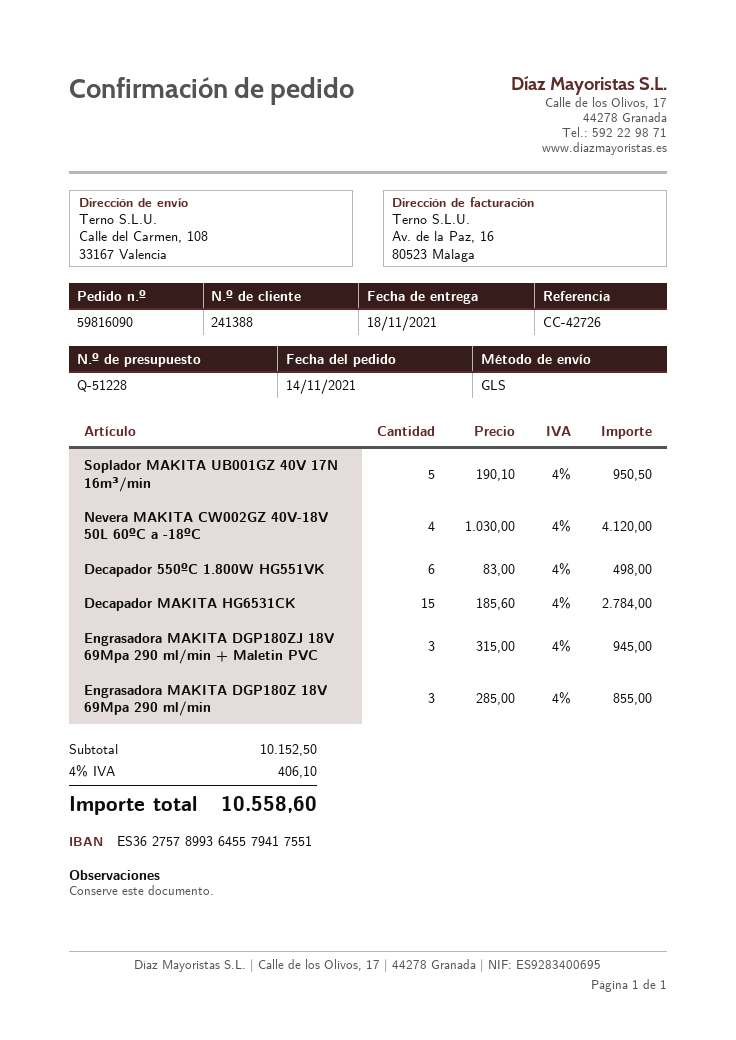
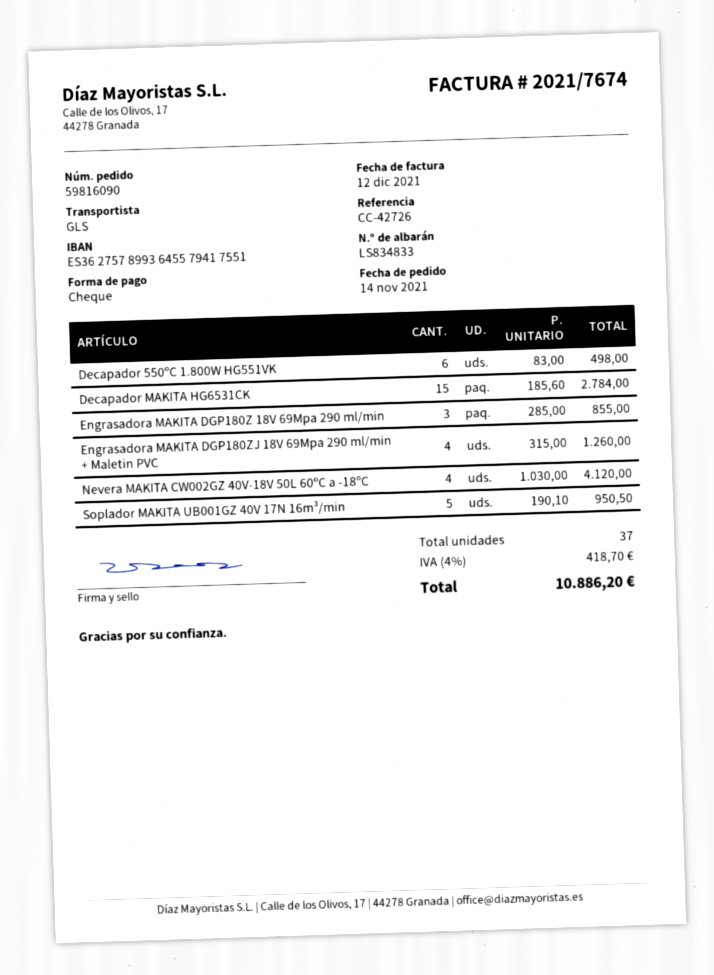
Engrasadora MAKITA DGP180ZJ 18V 69Mpa 290 ml/min + Maletin PVC: 3 x 315.00 = 945.00 -> 4 x 315.00 = 1260.00
tax: 4% = 406.10 -> 4% = 418.70
total: 10558.60 -> 10886.20

